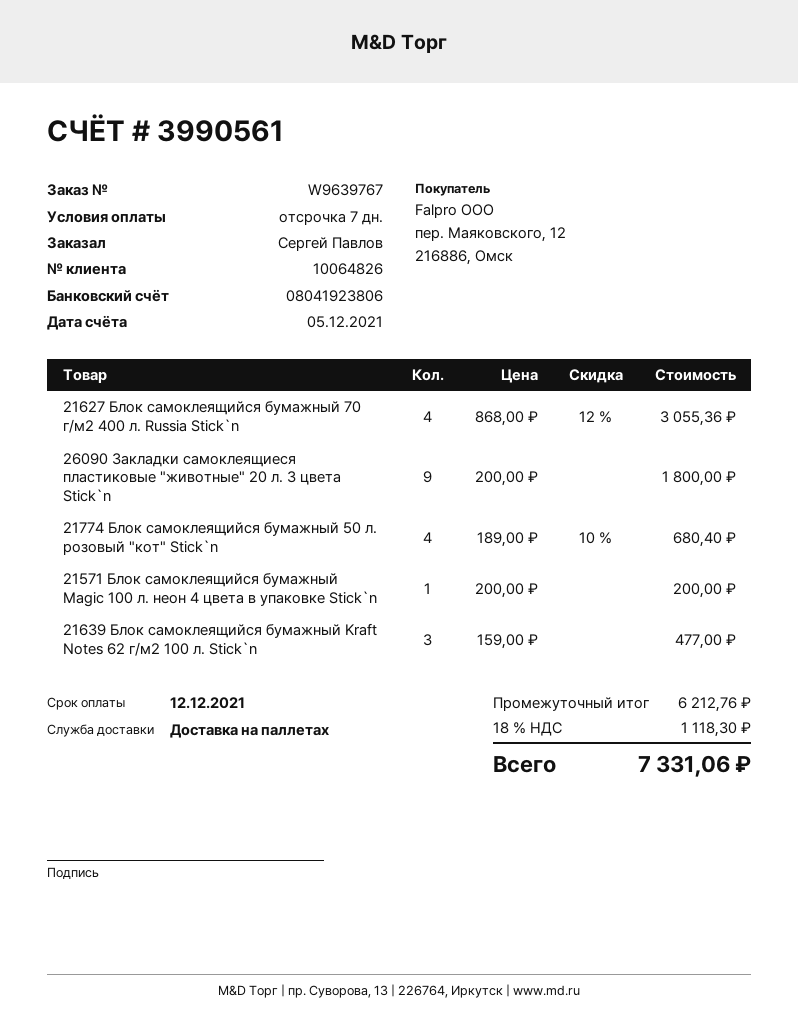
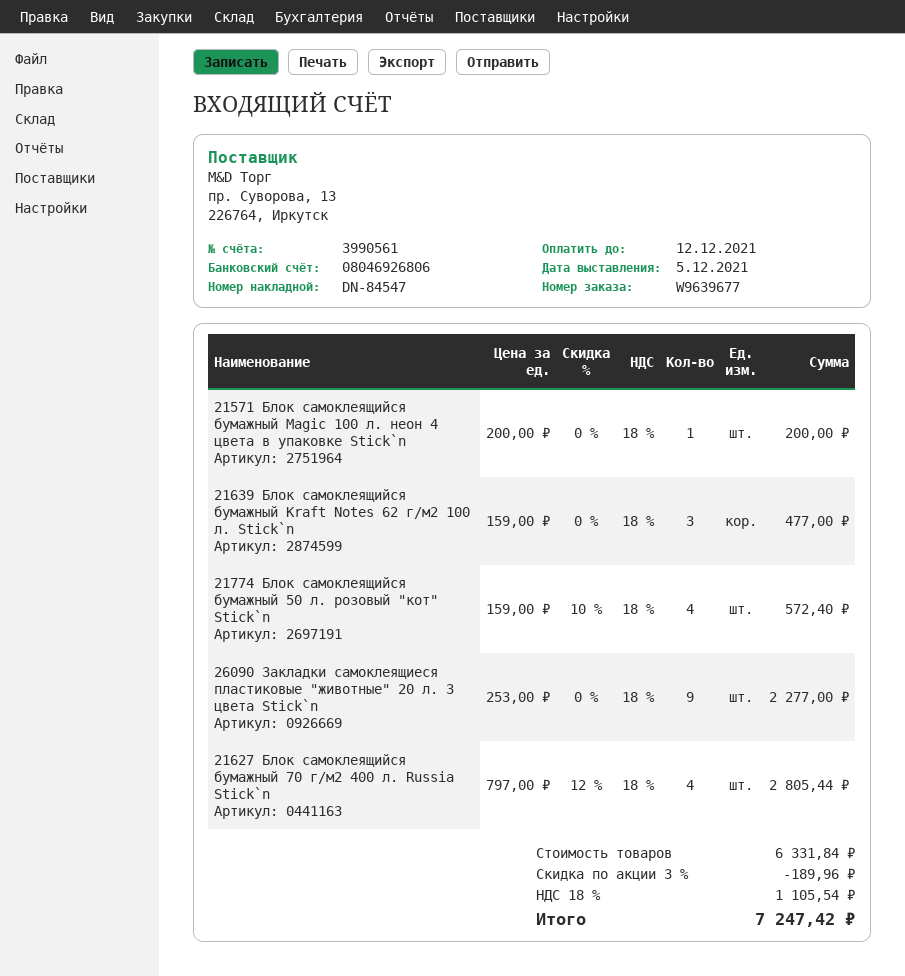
order number: W9639767 -> W9639677
bank account: 08041923806 -> 08046926806
21627 Блок самоклеящийся бумажный 70 г/м2 400 л. Russia Stick`n: 4 x 868.00 - 12% = 3055.36 -> 4 x 797.00 - 12% = 2805.44
26090 Закладки самоклеящиеся пластиковые "животные" 20 л. 3 цвета Stick`n: 9 x 200.00 = 1800.00 -> 9 x 253.00 = 2277.00
21774 Блок самоклеящийся бумажный 50 л. розовый "кот" Stick`n: 4 x 189.00 - 10% = 680.40 -> 4 x 159.00 - 10% = 572.40
subtotal: 6212.76 -> 6331.84
discount: none -> 3% = 189.96
tax: 18% = 1118.30 -> 18% = 1105.54
total: 7331.06 -> 7247.42

